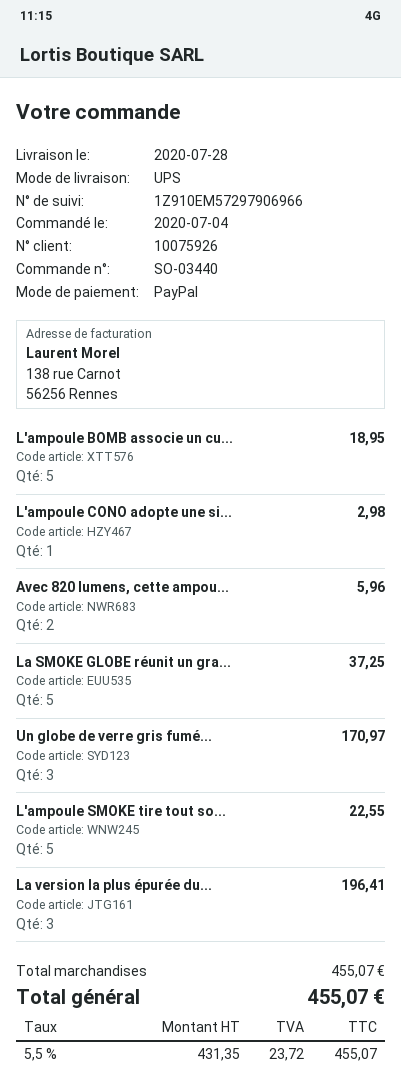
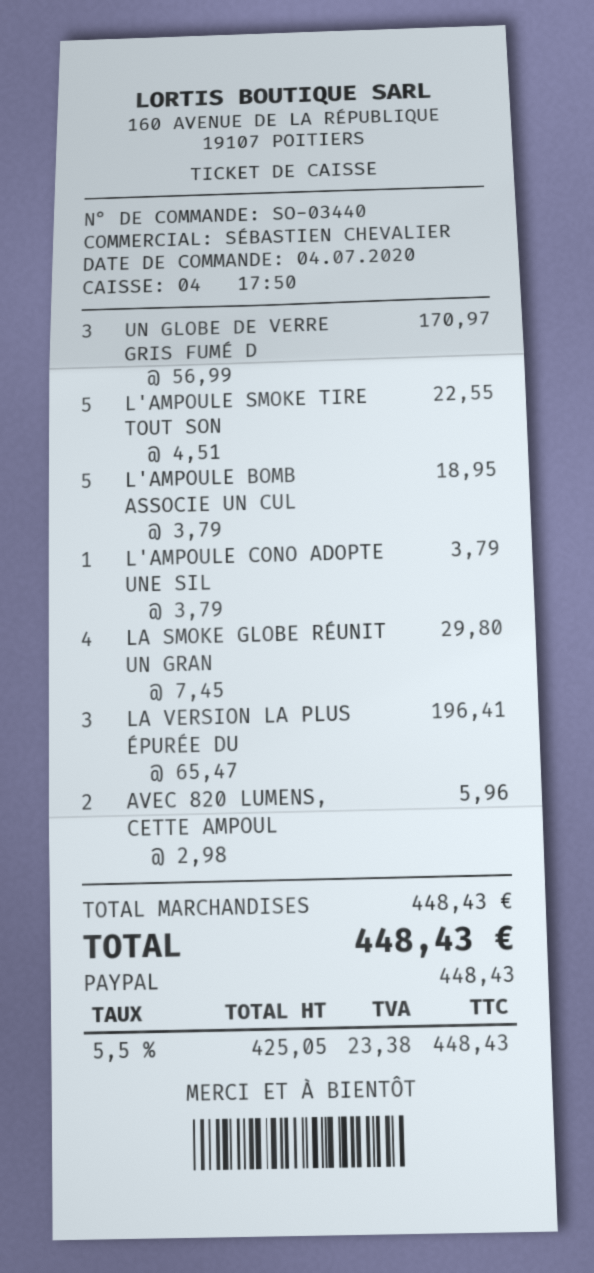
L'ampoule CONO adopte une si...: 1 for 2.98 -> 1 for 3.79
La SMOKE GLOBE réunit un gra...: 5 for 37.25 -> 4 for 29.80
subtotal: 455.07 -> 448.43
net: 431.35 -> 425.05
tax: 5.5% = 23.72 -> 5.5% = 23.38
total: 455.07 -> 448.43

